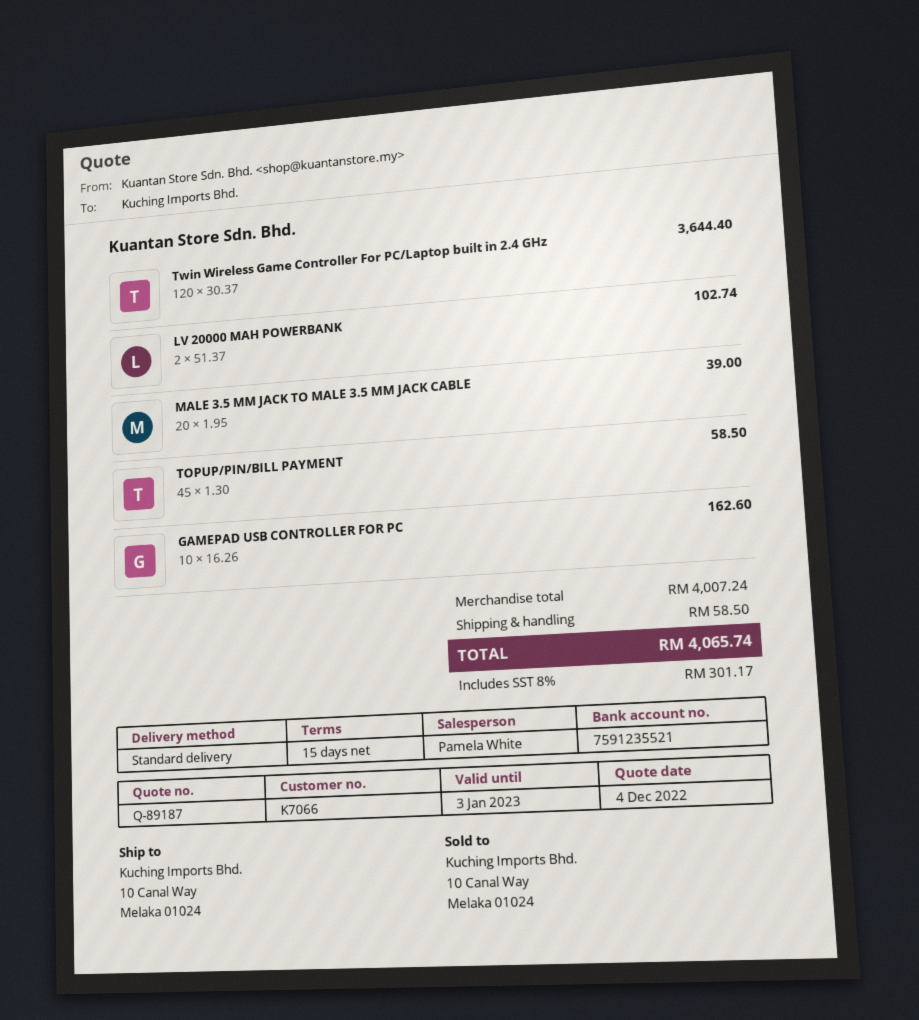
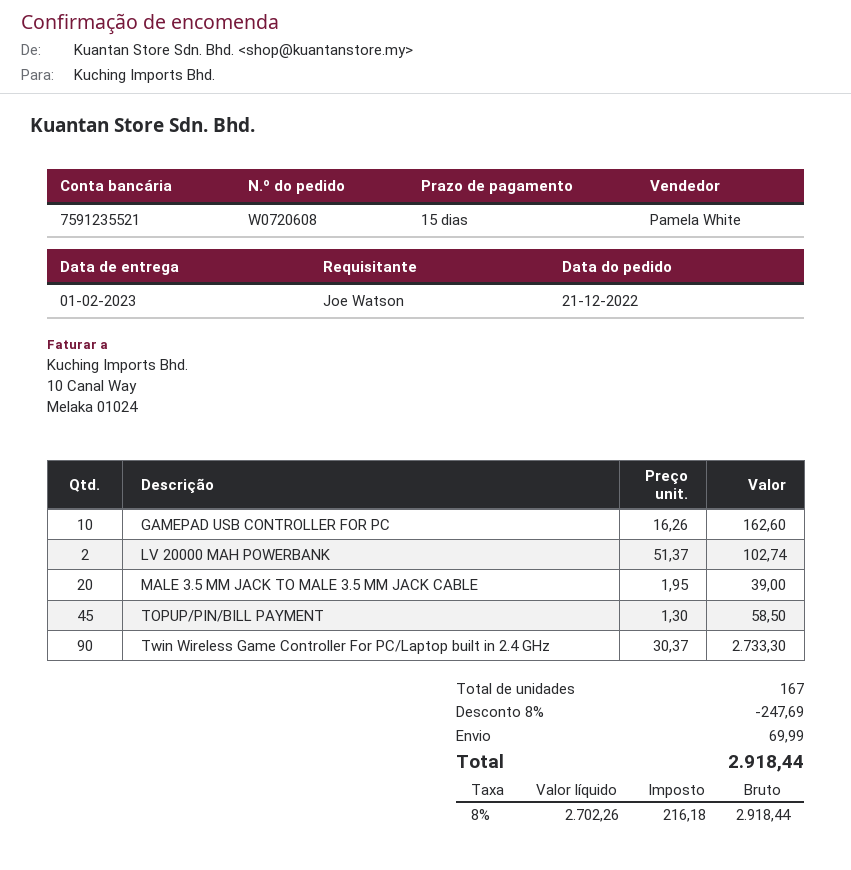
Twin Wireless Game Controller For PC/Laptop built in 2.4 GHz: 120 x 30.37 = 3644.40 -> 90 x 30.37 = 2733.30
discount: none -> 8% = 247.69
shipping: 58.50 -> 69.99
tax: 8% = 301.17 -> 8% = 216.18
total: 4065.74 -> 2918.44

